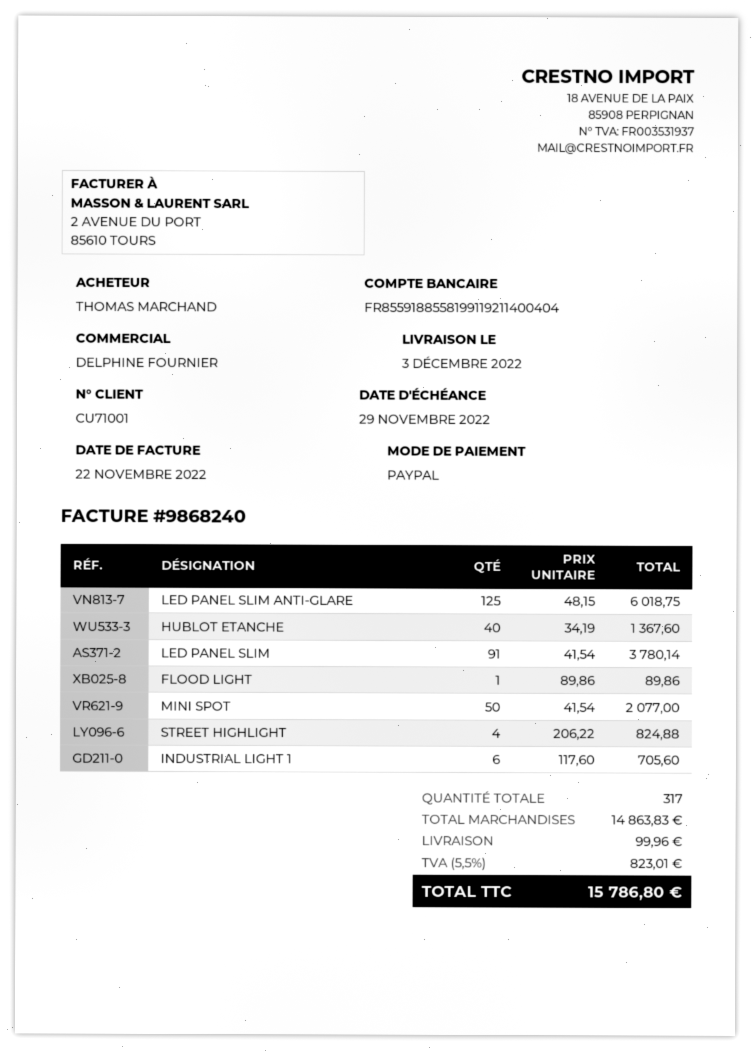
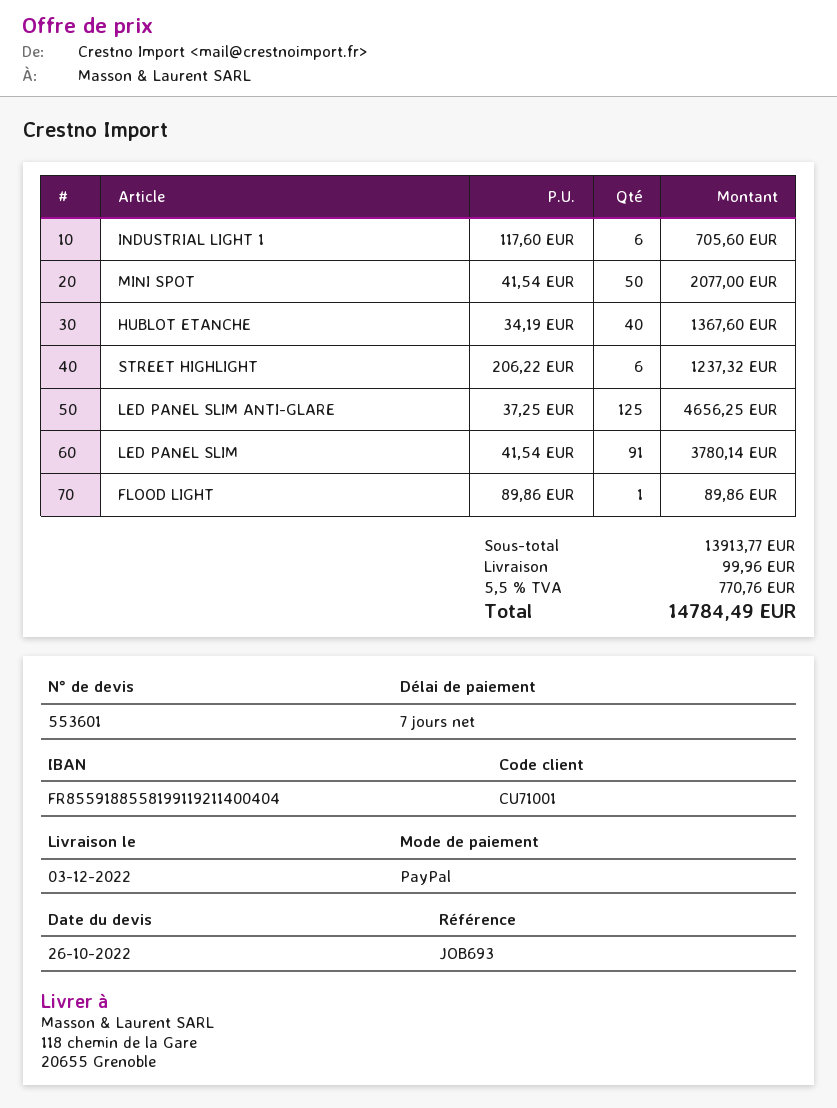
LED PANEL SLIM ANTI-GLARE: 125 x 48.15 = 6018.75 -> 125 x 37.25 = 4656.25
STREET HIGHLIGHT: 4 x 206.22 = 824.88 -> 6 x 206.22 = 1237.32
subtotal: 14863.83 -> 13913.77
tax: 5.5% = 823.01 -> 5.5% = 770.76
total: 15786.80 -> 14784.49

